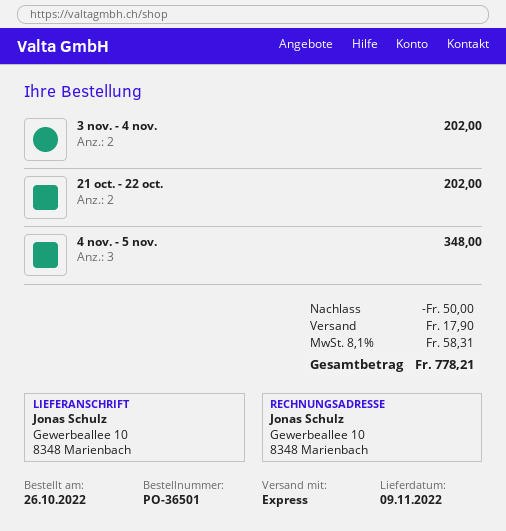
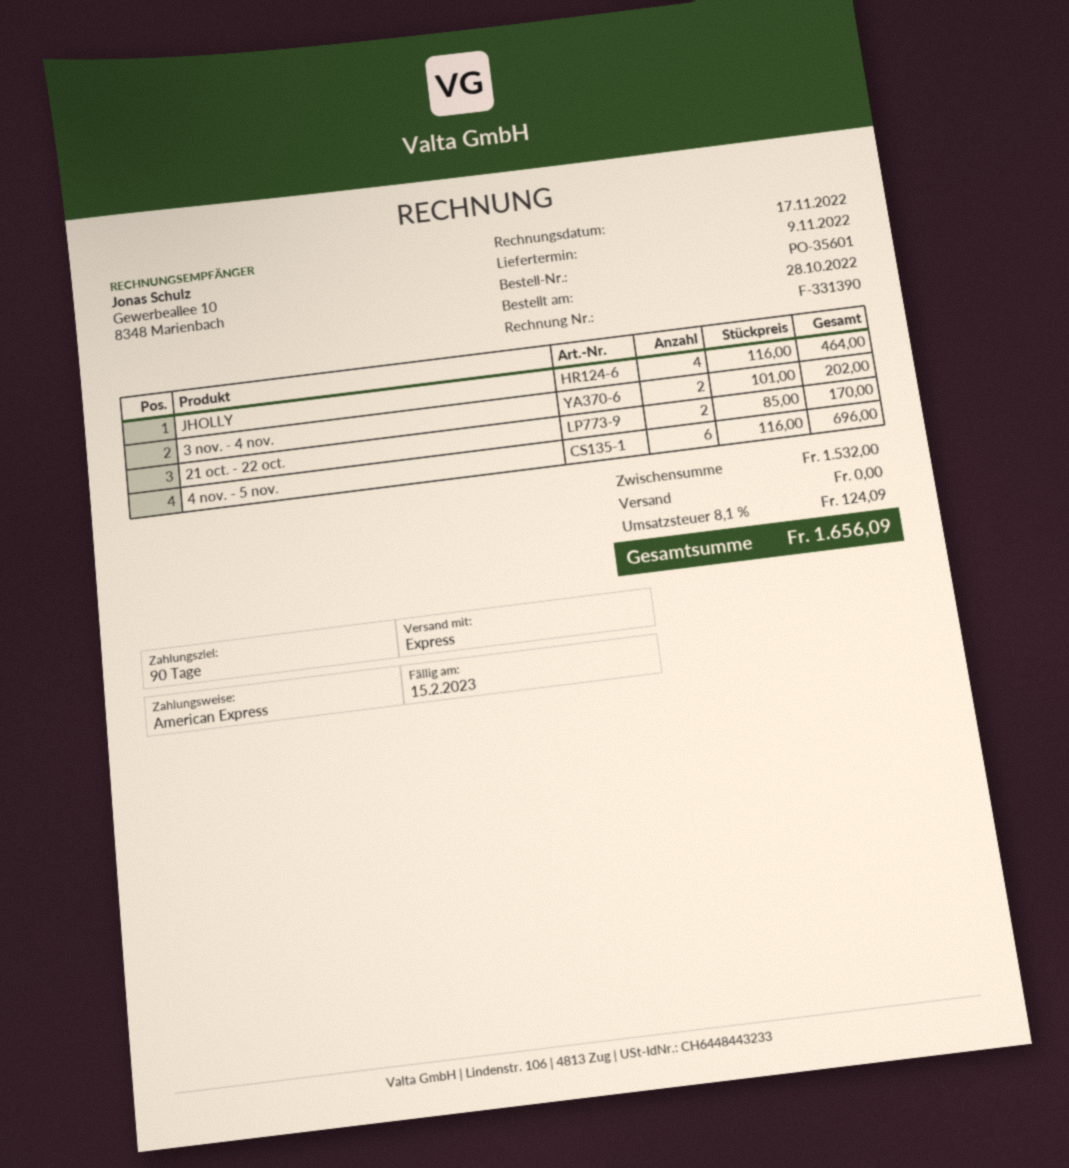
order number: PO-36501 -> PO-35601
order date: 2022-10-26 -> 2022-10-28
21 oct. - 22 oct.: 2 for 202.00 -> 2 for 170.00
4 nov. - 5 nov.: 3 for 348.00 -> 6 for 696.00
JHOLLY: none -> 4 for 464.00
discount: 50.00 -> none
shipping: 17.90 -> 0.00
tax: 8.1% = 58.31 -> 8.1% = 124.09
total: 778.21 -> 1656.09

